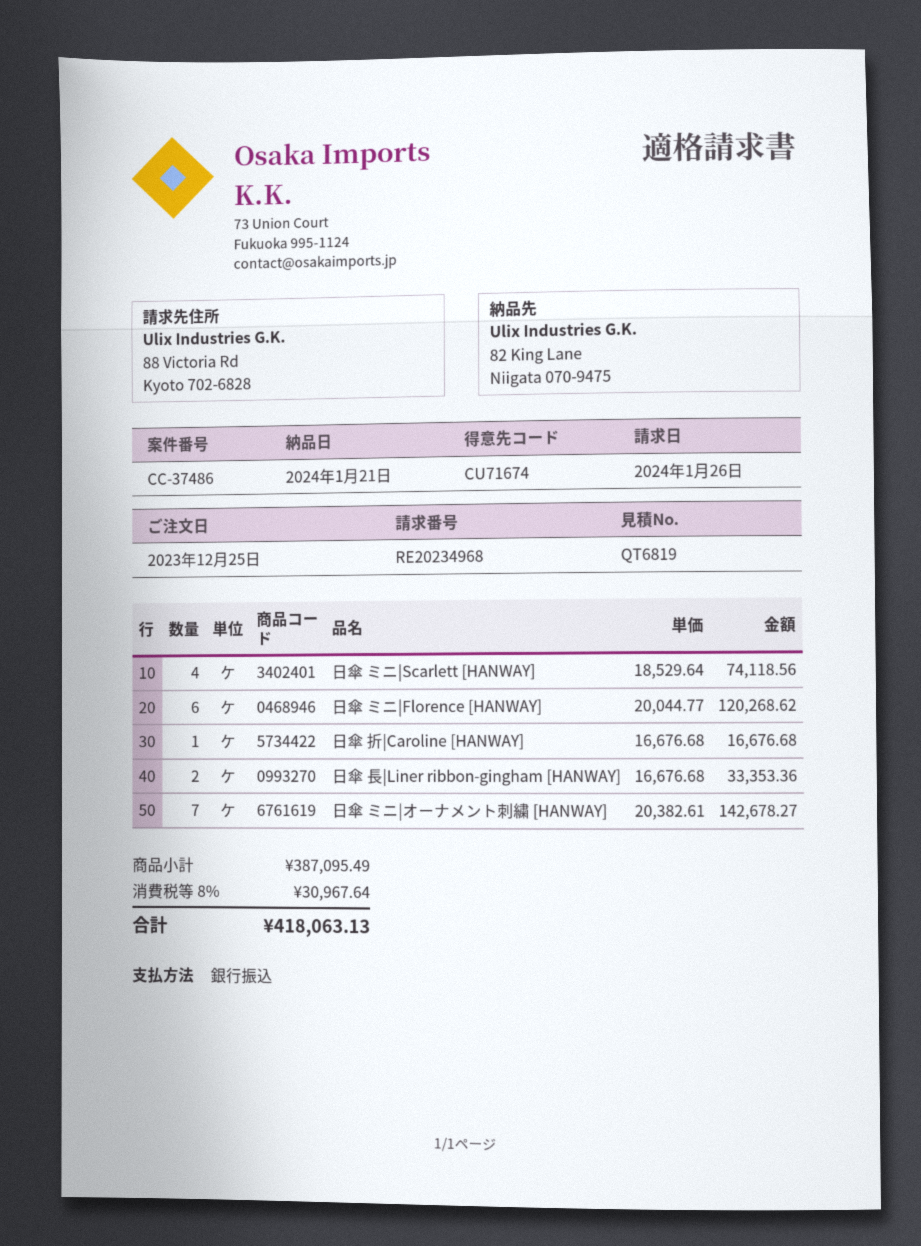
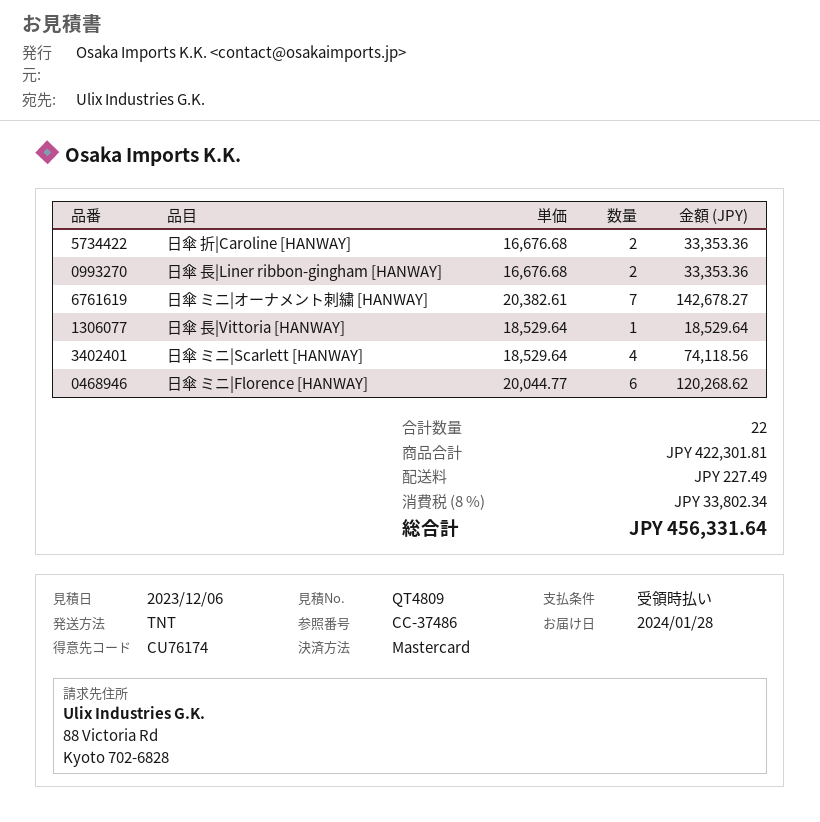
quote number: QT6819 -> QT4809
delivery date: 2024-01-21 -> 2024-01-28
customer number: CU71674 -> CU76174
payment method: bank transfer -> Mastercard
日傘 折|Caroline [HANWAY]: 1 x 16676.68 = 16676.68 -> 2 x 16676.68 = 33353.36
日傘 長|Vittoria [HANWAY]: none -> 1 x 18529.64 = 18529.64
subtotal: 387095.49 -> 422301.81
shipping: none -> 227.49
tax: 8% = 30967.64 -> 8% = 33802.34
total: 418063.13 -> 456331.64

